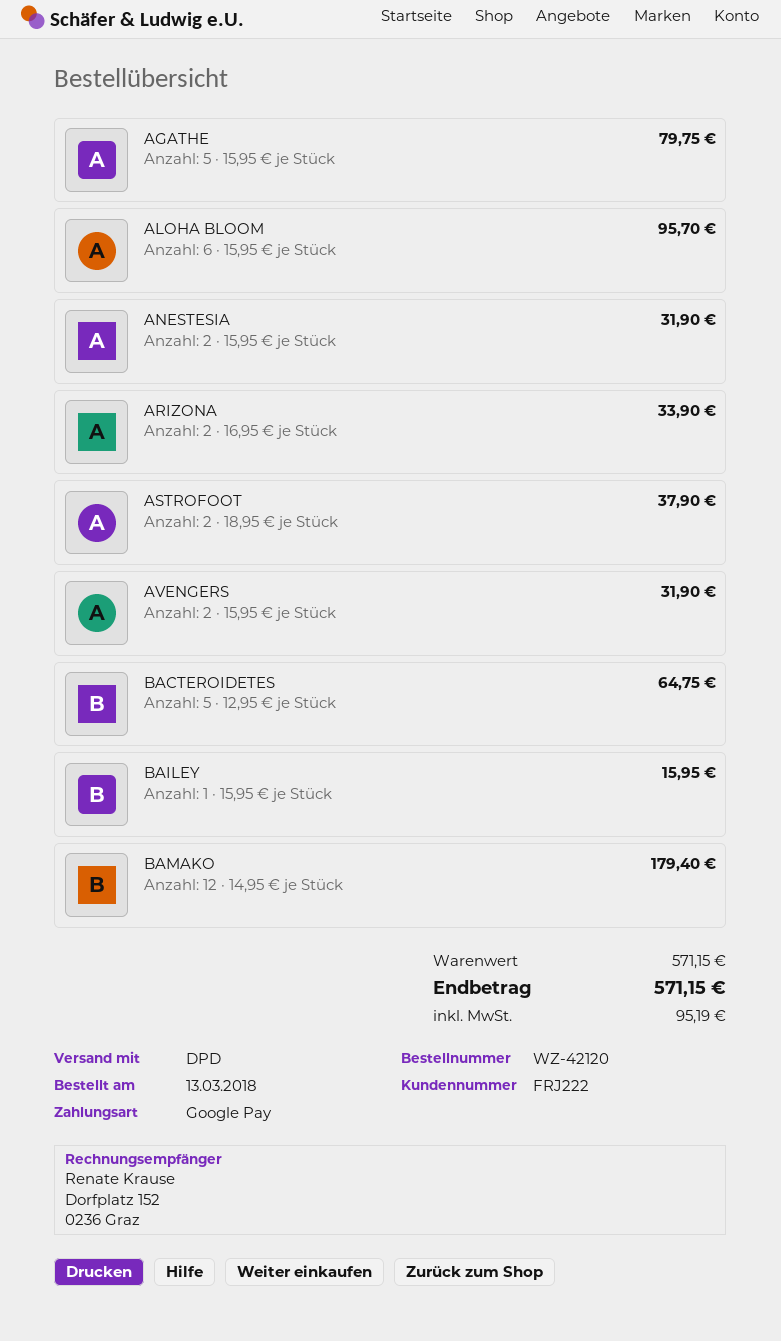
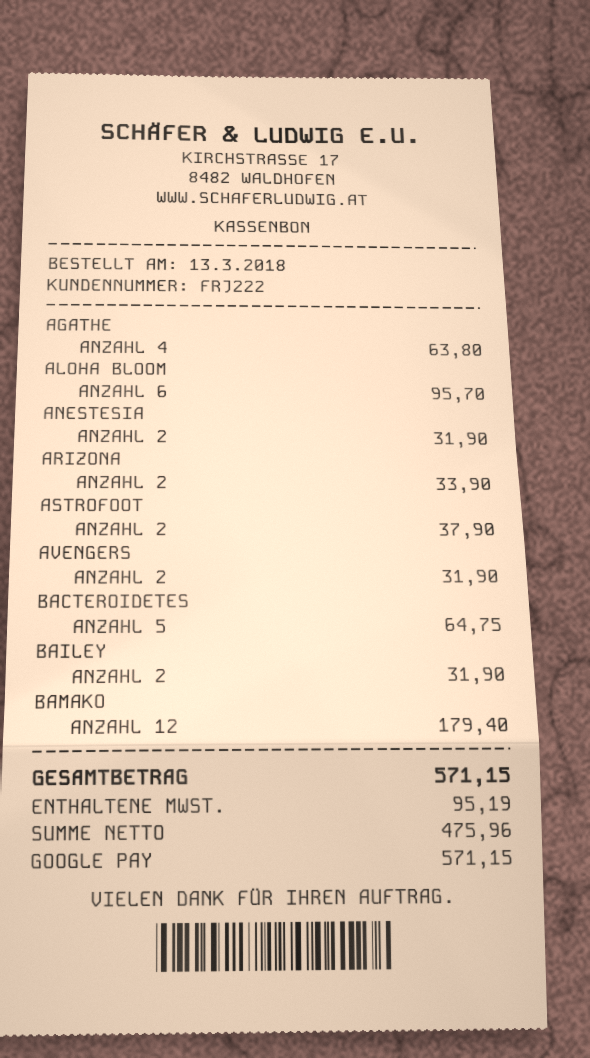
AGATHE: 5 for 79.75 -> 4 for 63.80
BAILEY: 1 for 15.95 -> 2 for 31.90

